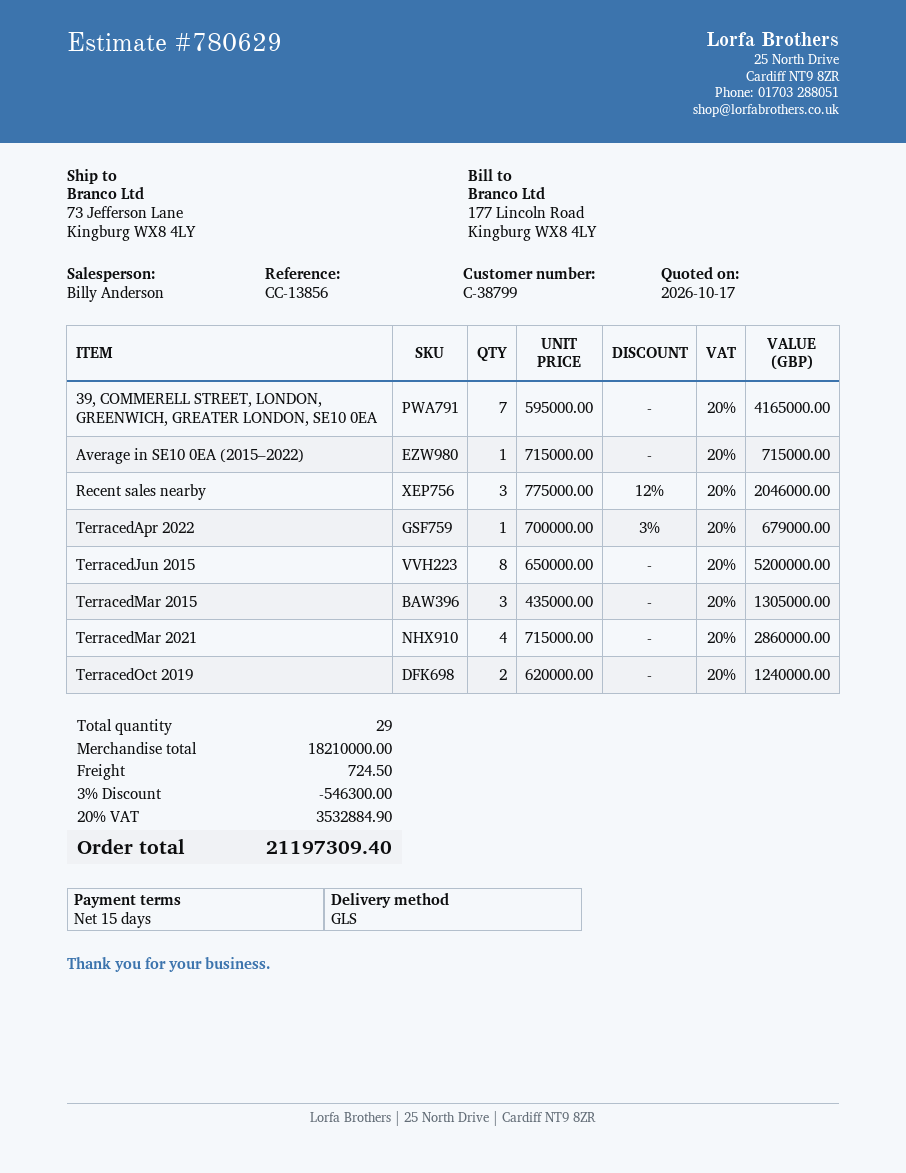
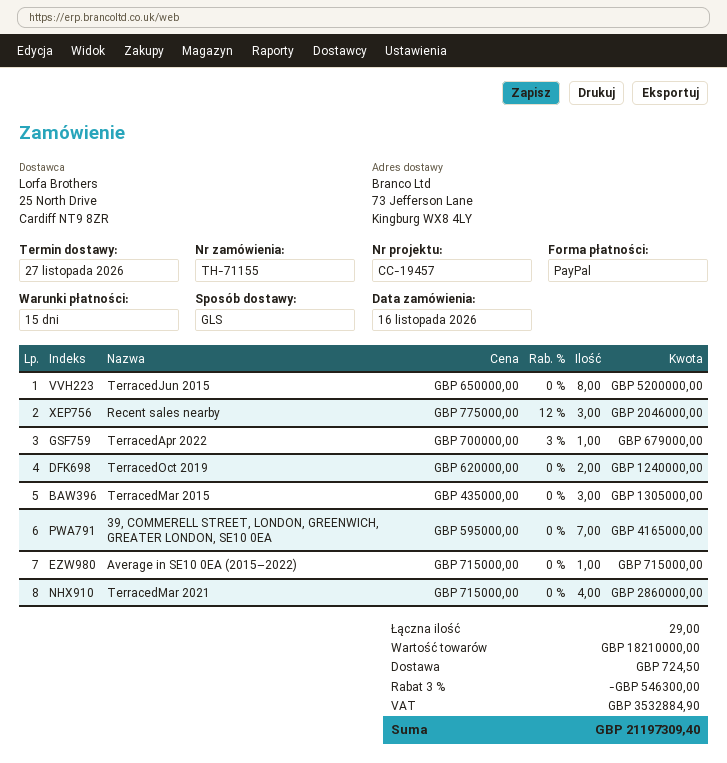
reference: CC-13856 -> CC-19457

